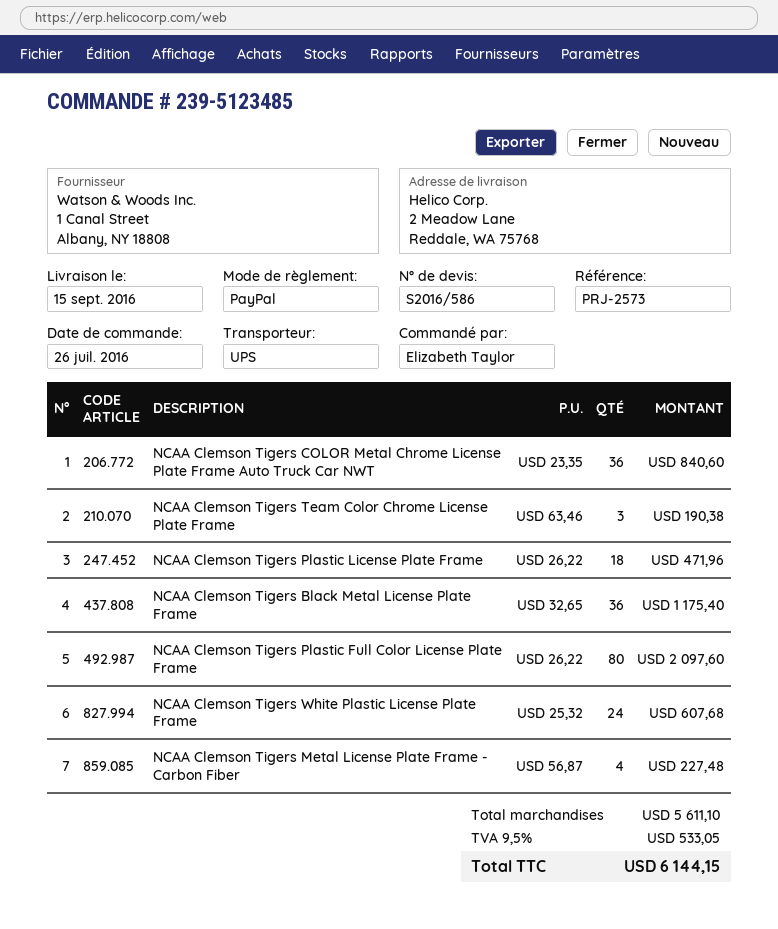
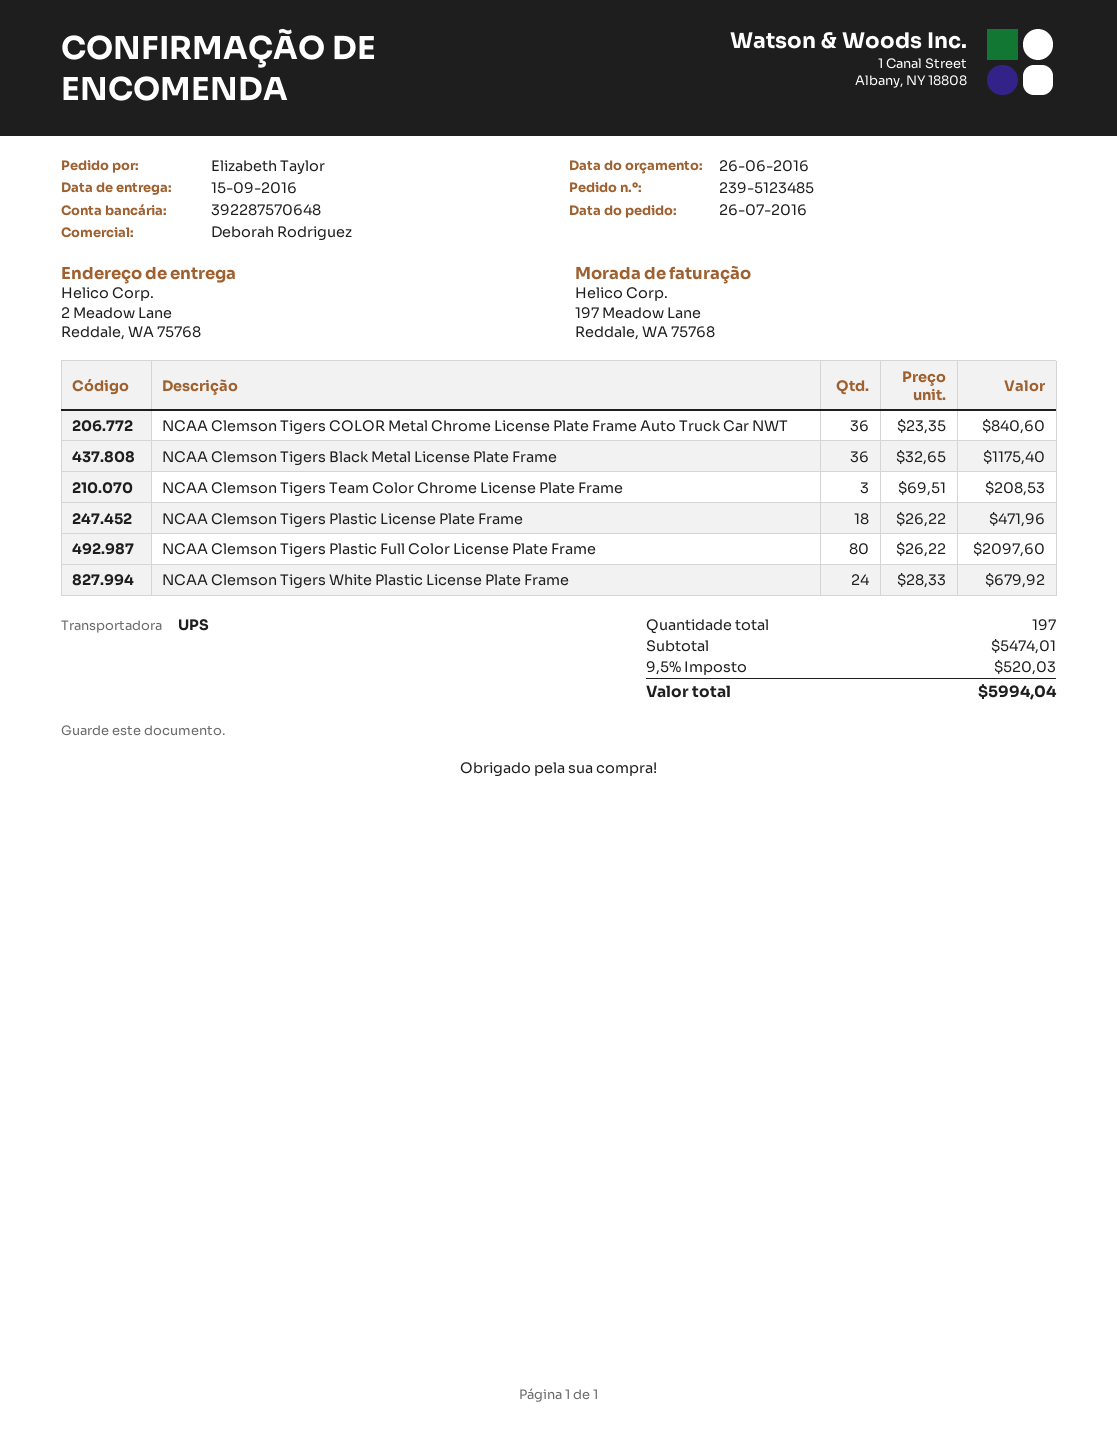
NCAA Clemson Tigers Team Color Chrome License Plate Frame: 3 x 63.46 = 190.38 -> 3 x 69.51 = 208.53
NCAA Clemson Tigers White Plastic License Plate Frame: 24 x 25.32 = 607.68 -> 24 x 28.33 = 679.92
NCAA Clemson Tigers Metal License Plate Frame - Carbon Fiber: 4 x 56.87 = 227.48 -> none
subtotal: 5611.10 -> 5474.01
tax: 9.5% = 533.05 -> 9.5% = 520.03
total: 6144.15 -> 5994.04

